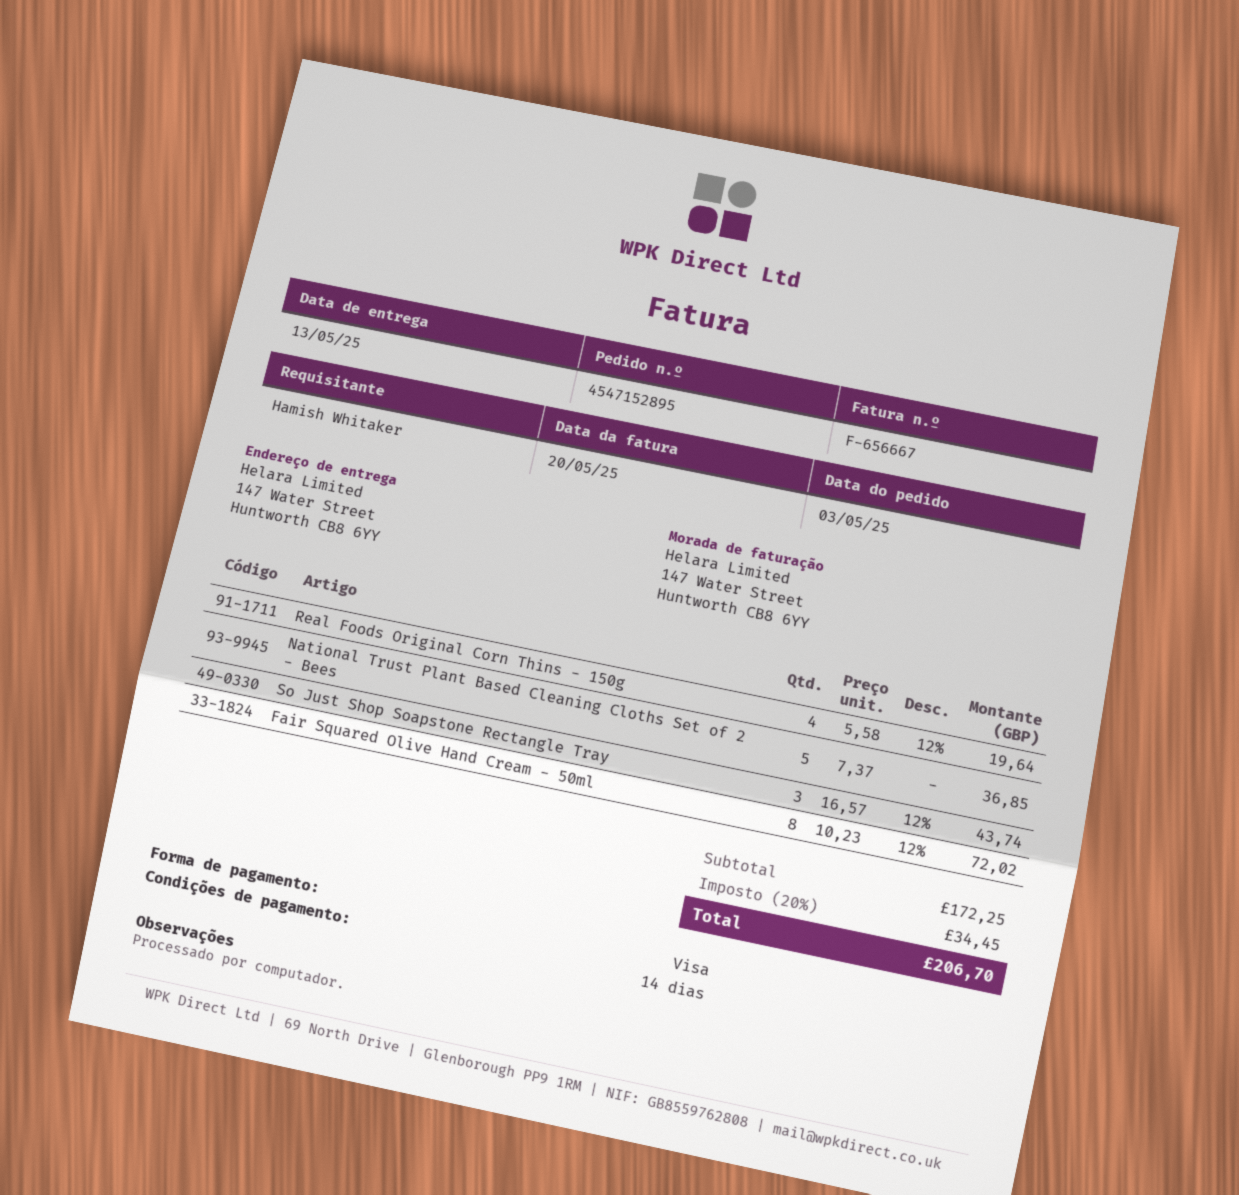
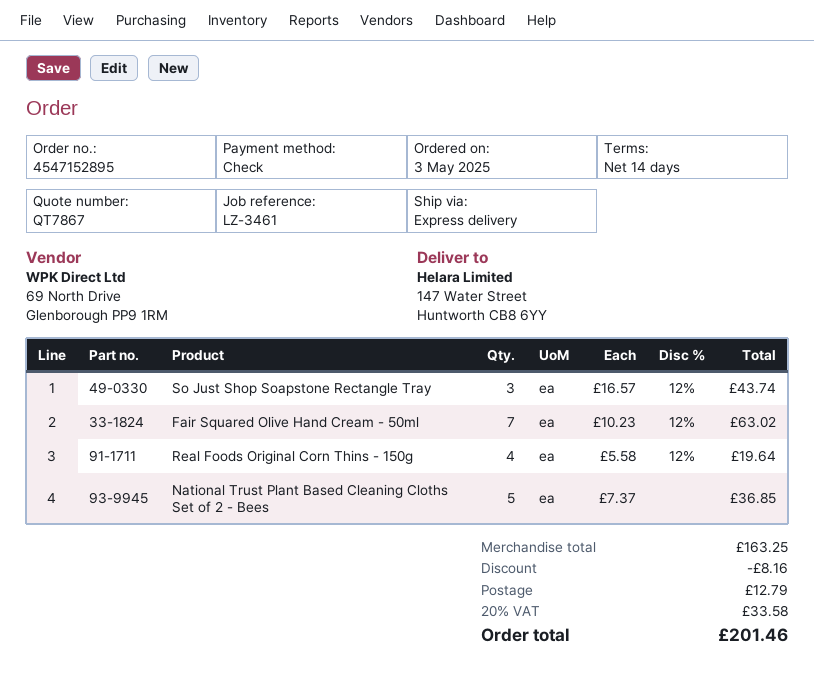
payment method: Visa -> cheque
Fair Squared Olive Hand Cream - 50ml: 8 x 10.23 - 12% = 72.02 -> 7 x 10.23 - 12% = 63.02
subtotal: 172.25 -> 163.25
discount: none -> 8.16
shipping: none -> 12.79
tax: 20% = 34.45 -> 20% = 33.58
total: 206.70 -> 201.46

